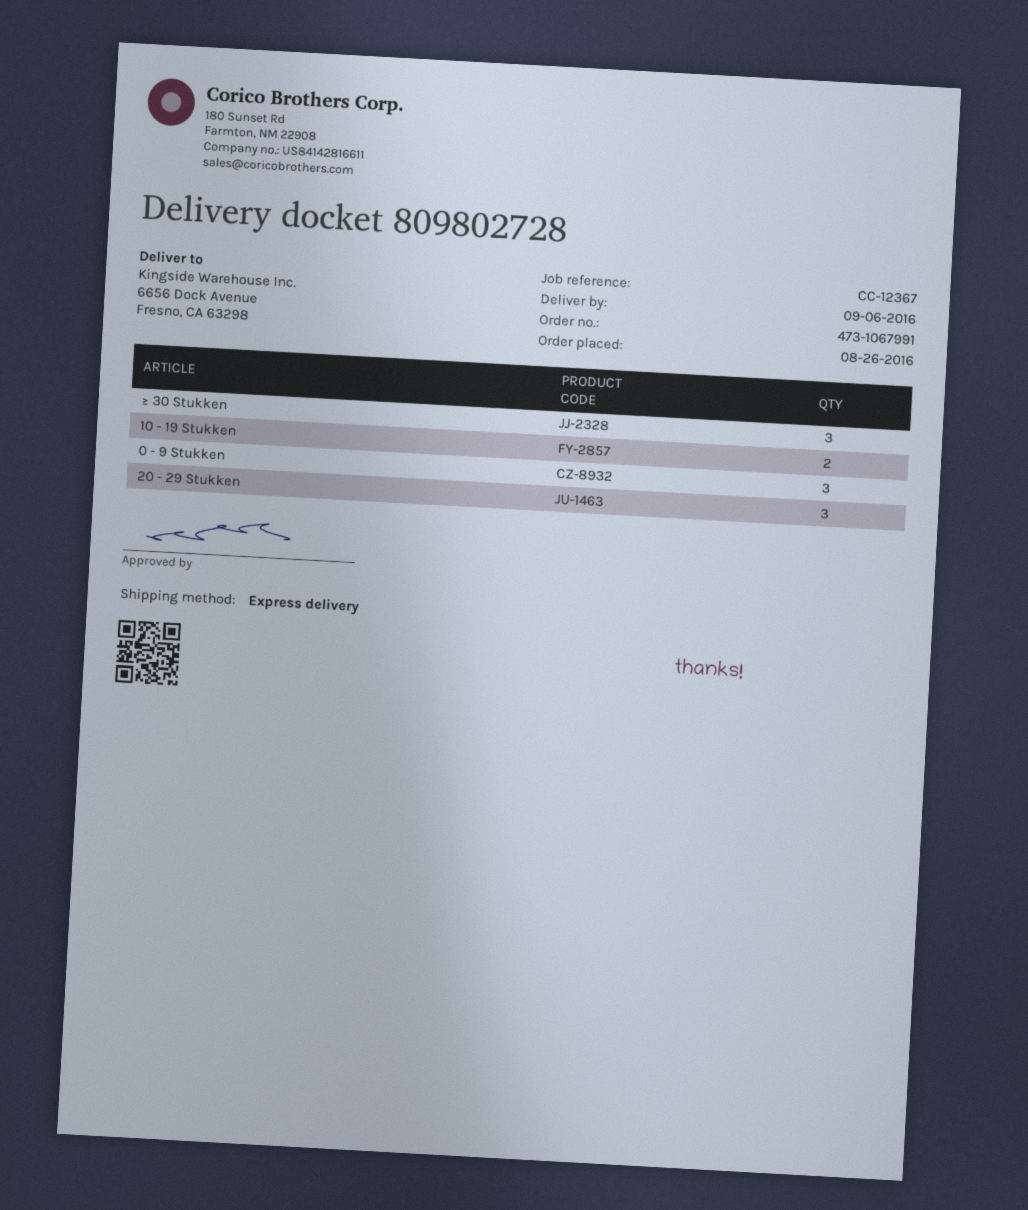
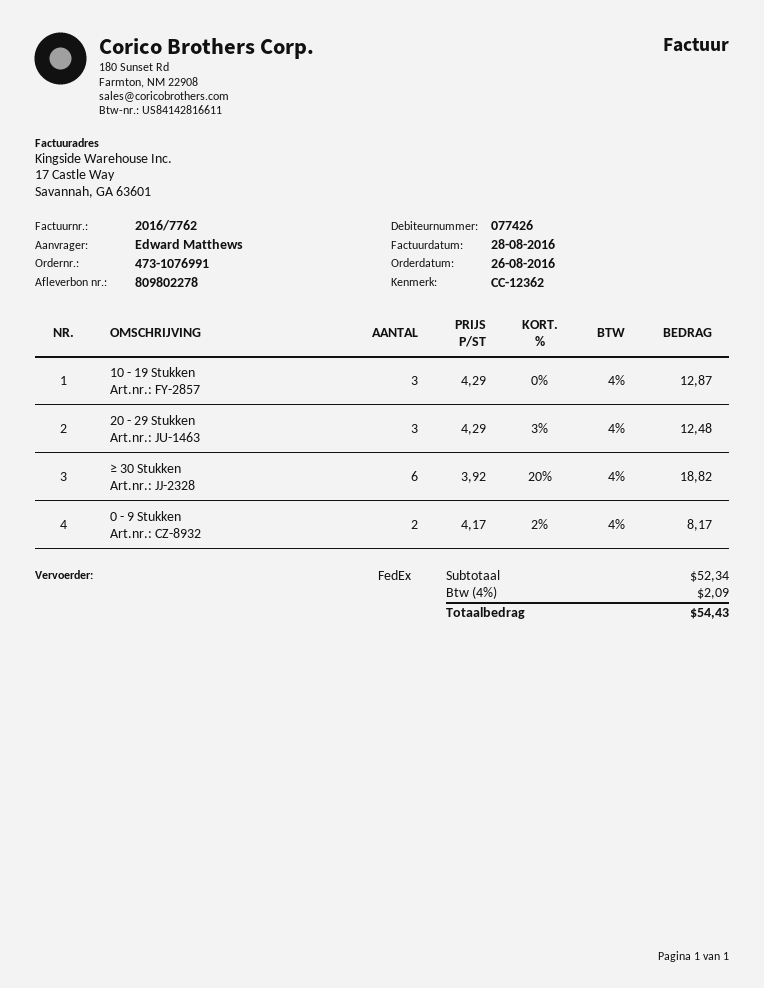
order number: 473-1067991 -> 473-1076991
delivery note number: 809802728 -> 809802278
reference: CC-12367 -> CC-12362
shipping method: express -> FedEx
≥ 30 Stukken: 3 -> 6
10 - 19 Stukken: 2 -> 3
0 - 9 Stukken: 3 -> 2

